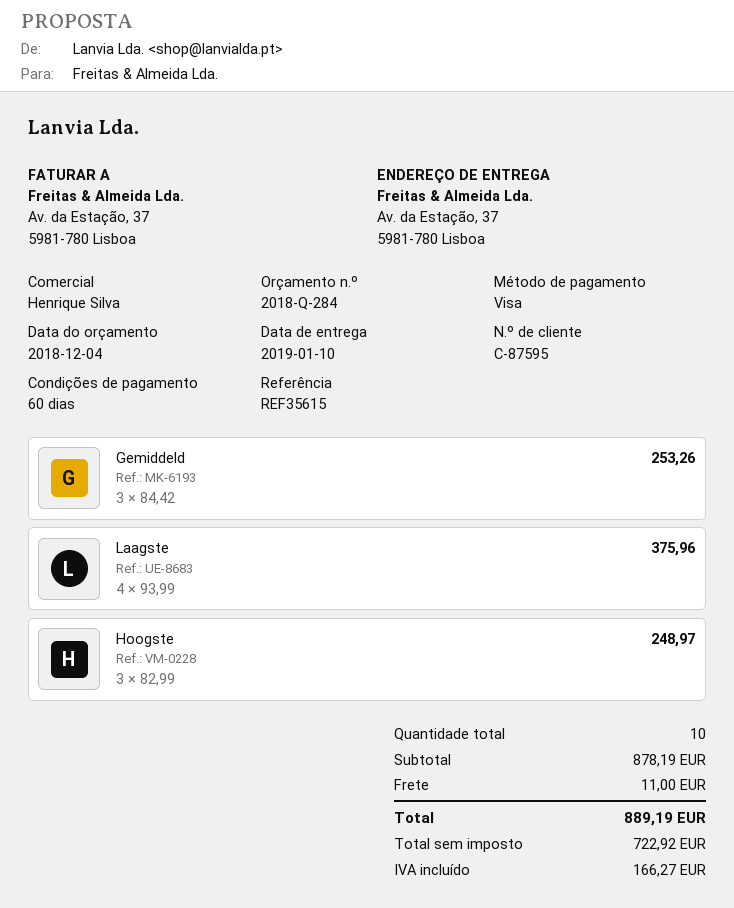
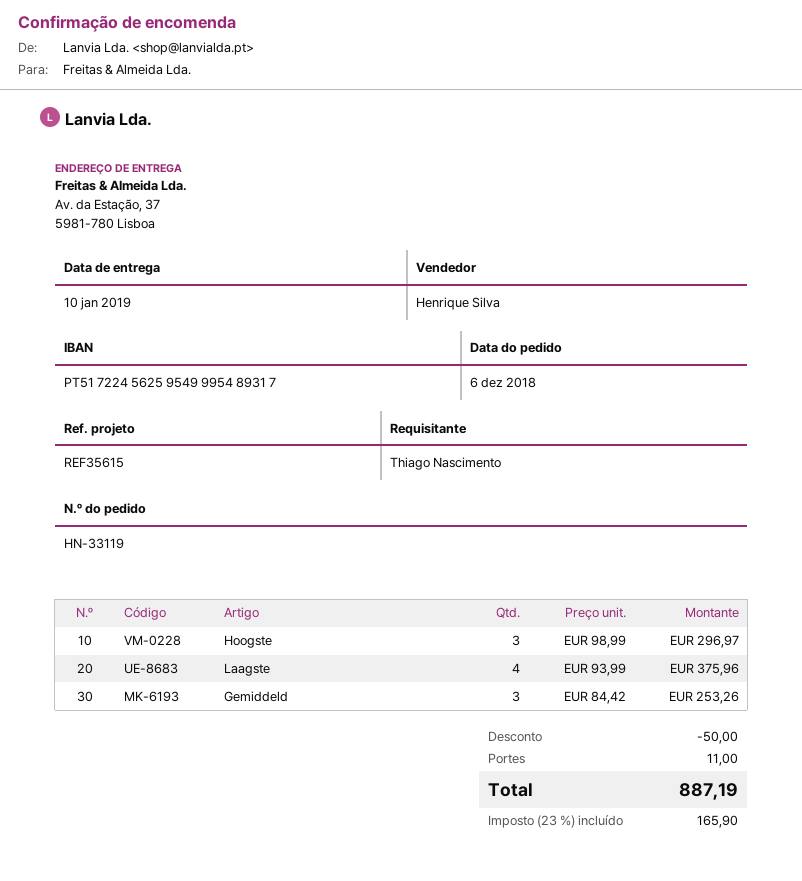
Hoogste: 3 x 82.99 = 248.97 -> 3 x 98.99 = 296.97
discount: none -> 50.00
tax: 166.27 -> 165.90
total: 889.19 -> 887.19

